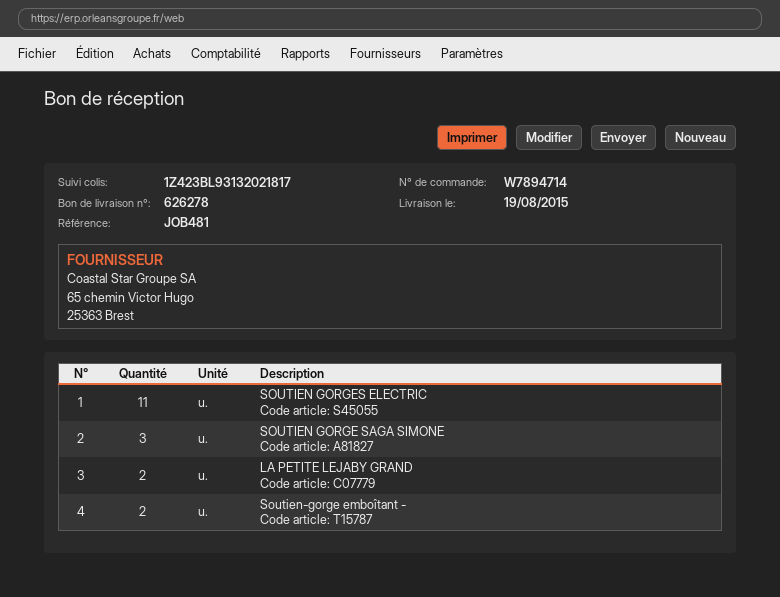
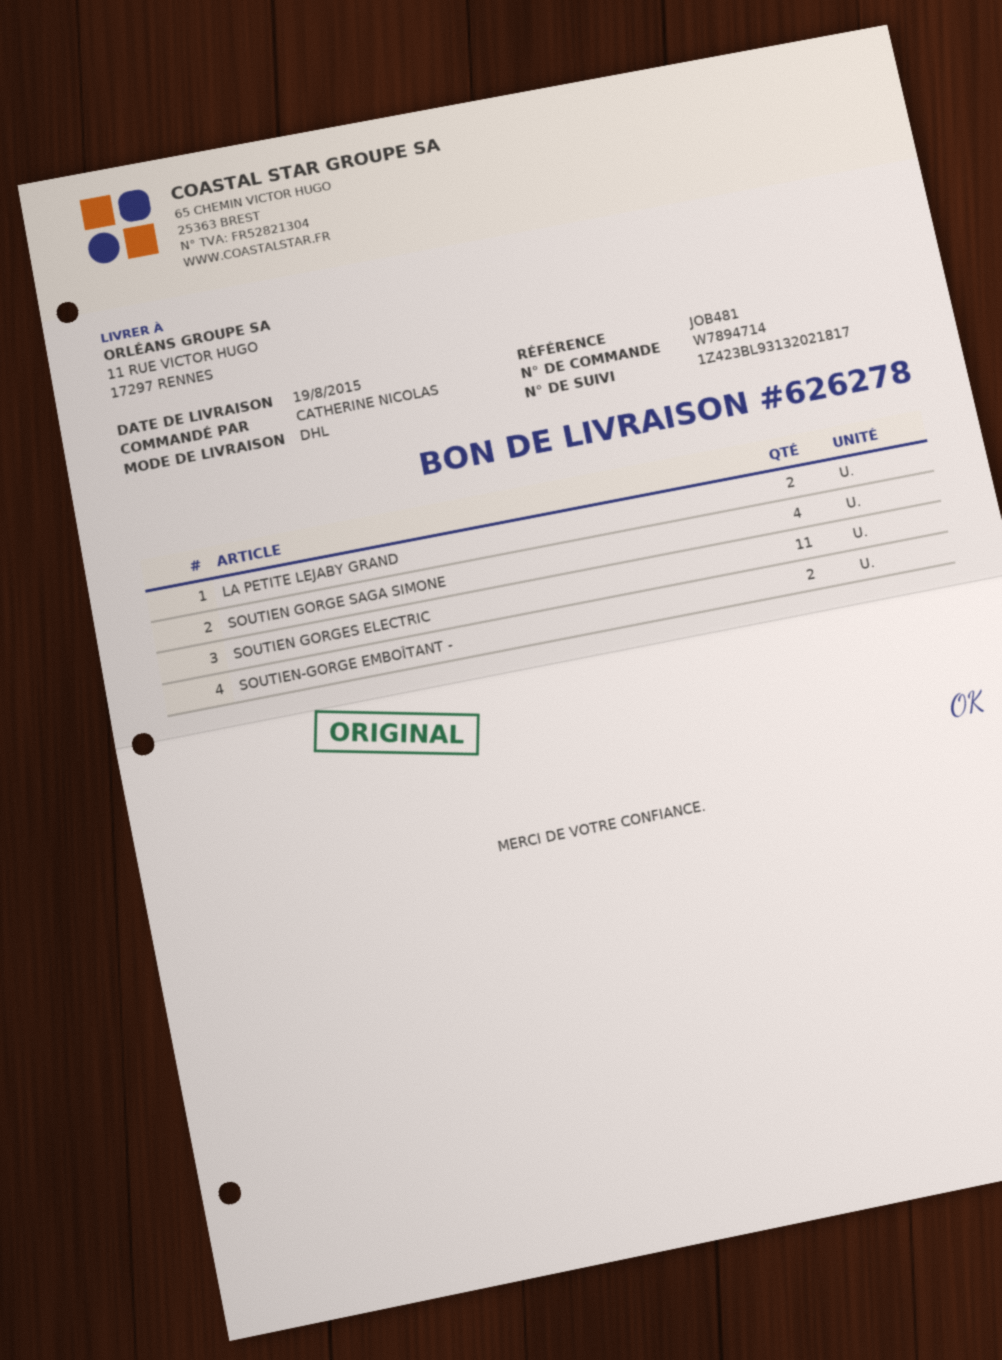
SOUTIEN GORGE SAGA SIMONE: 3 -> 4

